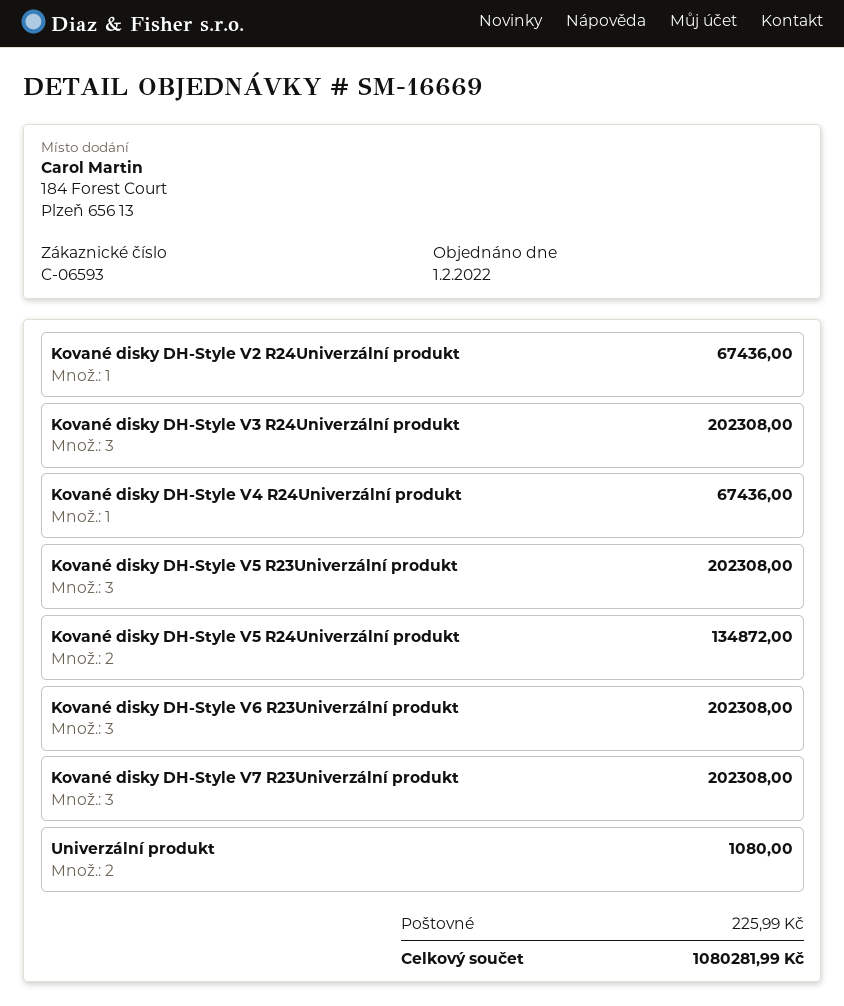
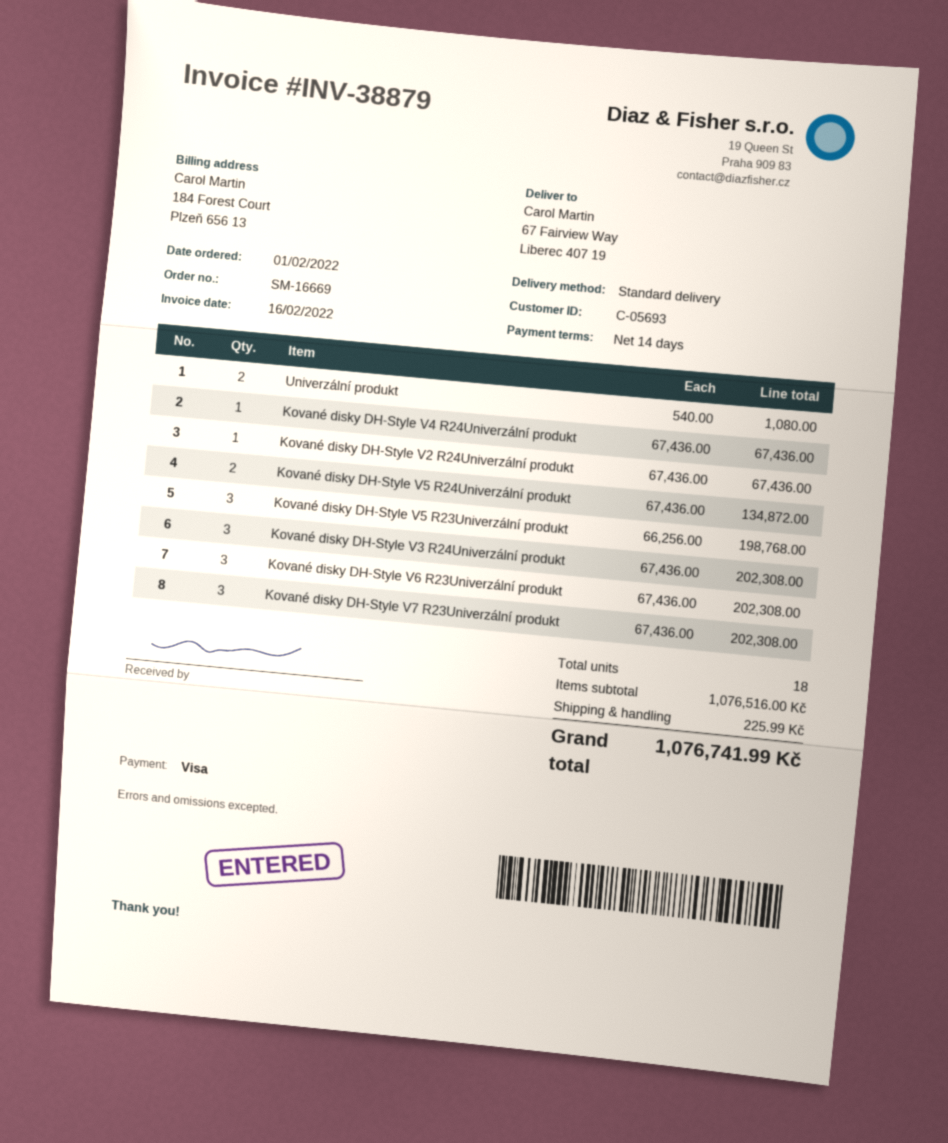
customer number: C-06593 -> C-05693
ship to: 184 Forest Court, Plzeň 656 13 -> 67 Fairview Way, Liberec 407 19
Kované disky DH-Style V5 R23Univerzální produkt: 3 for 202308.00 -> 3 for 198768.00
total: 1080281.99 -> 1076741.99

